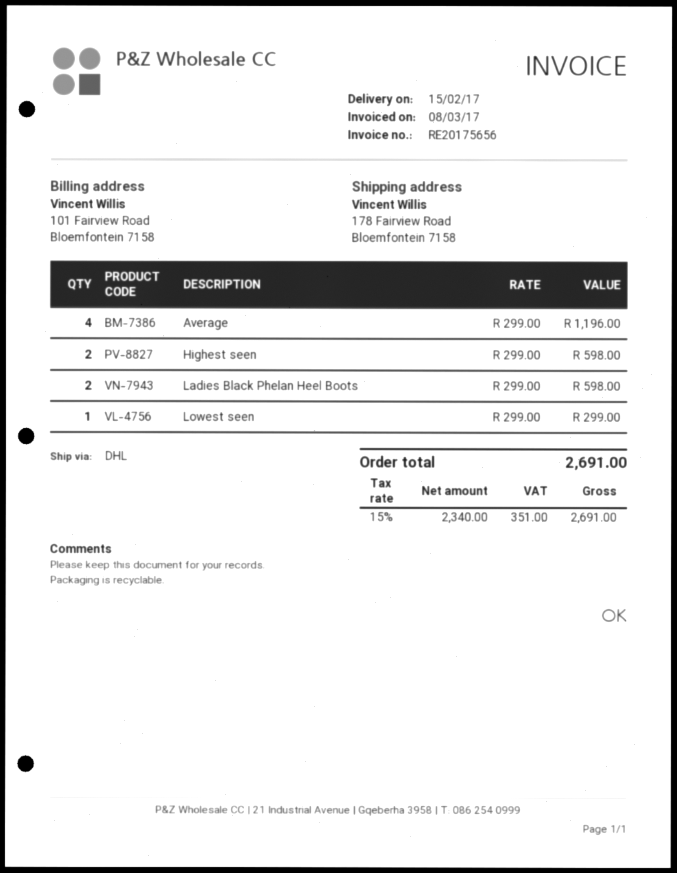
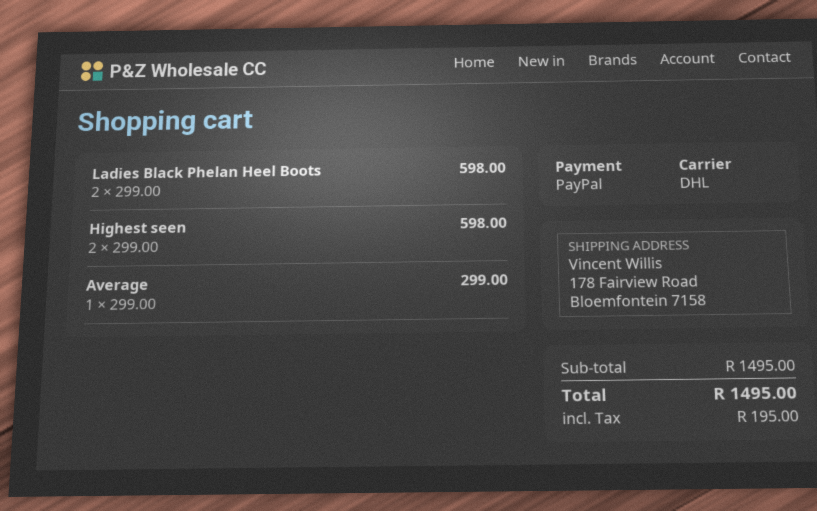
Average: 4 x 299.00 = 1196.00 -> 1 x 299.00 = 299.00
Lowest seen: 1 x 299.00 = 299.00 -> none
tax: 351.00 -> 195.00
total: 2691.00 -> 1495.00

